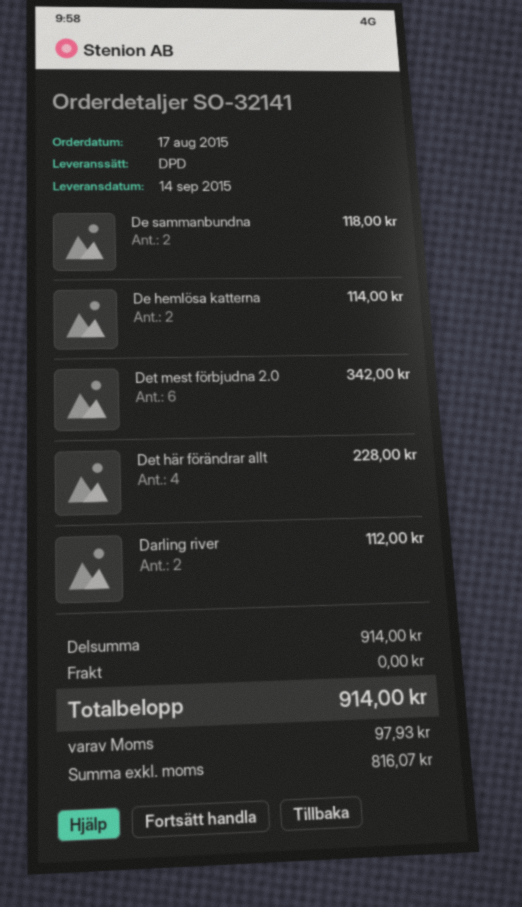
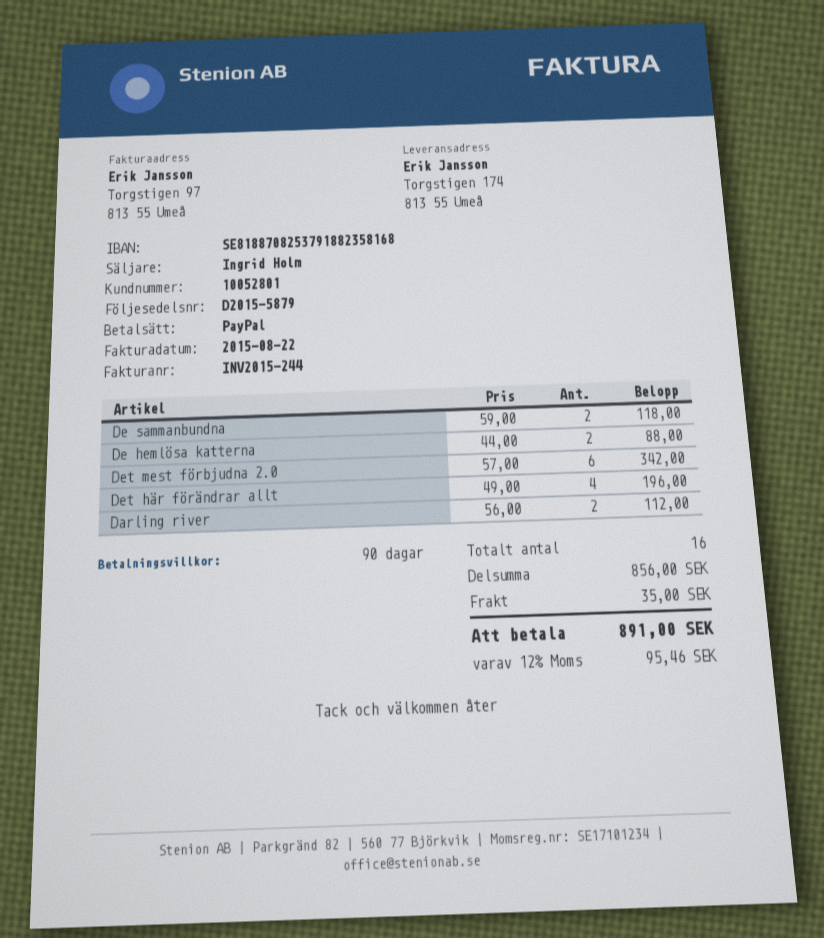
De hemlösa katterna: 2 for 114.00 -> 2 for 88.00
Det här förändrar allt: 4 for 228.00 -> 4 for 196.00
subtotal: 914.00 -> 856.00
shipping: 0.00 -> 35.00
tax: 97.93 -> 95.46
total: 914.00 -> 891.00

